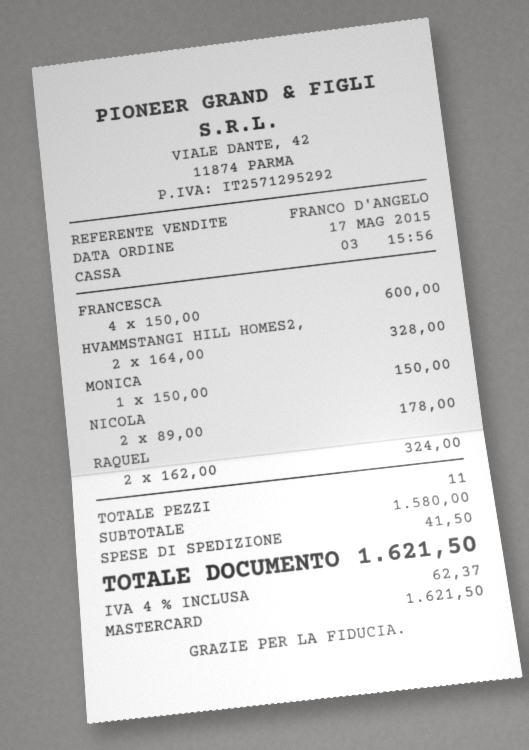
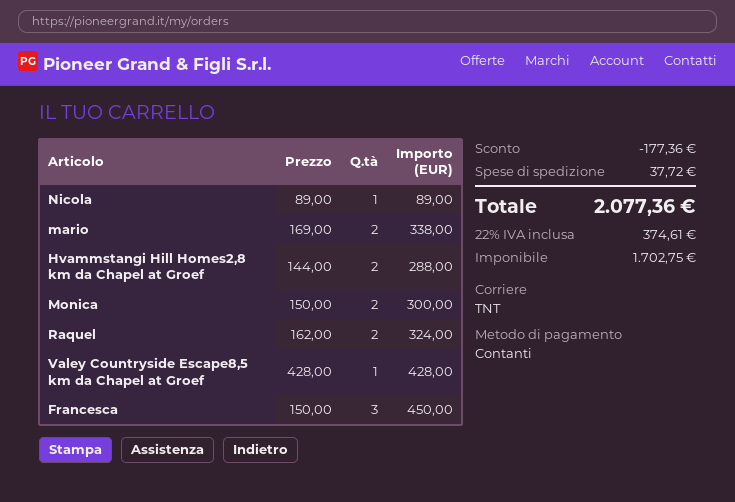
payment method: Mastercard -> cash
FRANCESCA: 4 x 150.00 = 600.00 -> 3 x 150.00 = 450.00
HVAMMSTANGI HILL HOMES2,: 2 x 164.00 = 328.00 -> 2 x 144.00 = 288.00
MONICA: 1 x 150.00 = 150.00 -> 2 x 150.00 = 300.00
NICOLA: 2 x 89.00 = 178.00 -> 1 x 89.00 = 89.00
mario: none -> 2 x 169.00 = 338.00
Valey Countryside Escape8,5 km da Chapel at Groef: none -> 1 x 428.00 = 428.00
discount: none -> 177.36
shipping: 41.50 -> 37.72
tax: 4% = 62.37 -> 22% = 374.61
total: 1621.50 -> 2077.36

